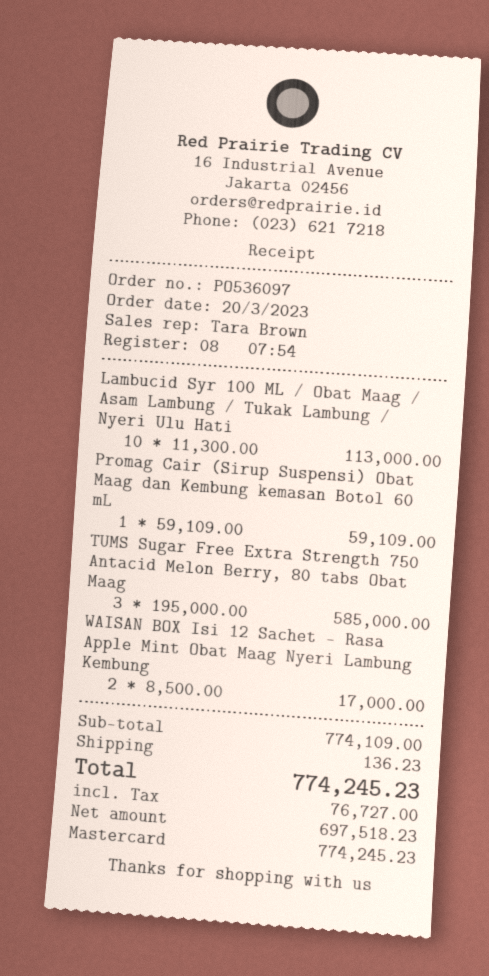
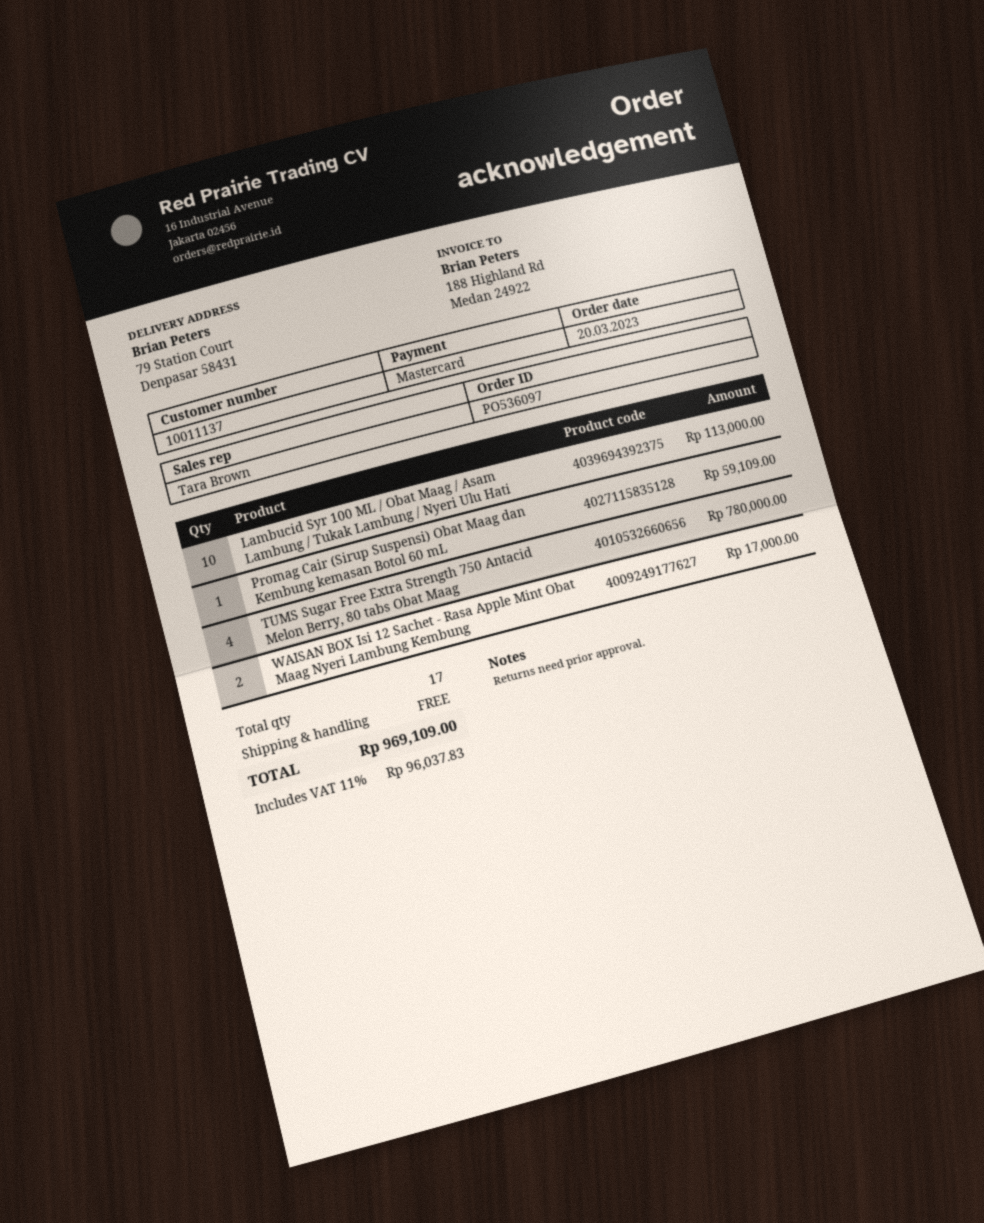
TUMS Sugar Free Extra Strength 750 Antacid Melon Berry, 80 tabs Obat Maag: 3 for 585000.00 -> 4 for 780000.00
shipping: 136.23 -> 0.00
tax: 76727.00 -> 96037.83
total: 774245.23 -> 969109.00

